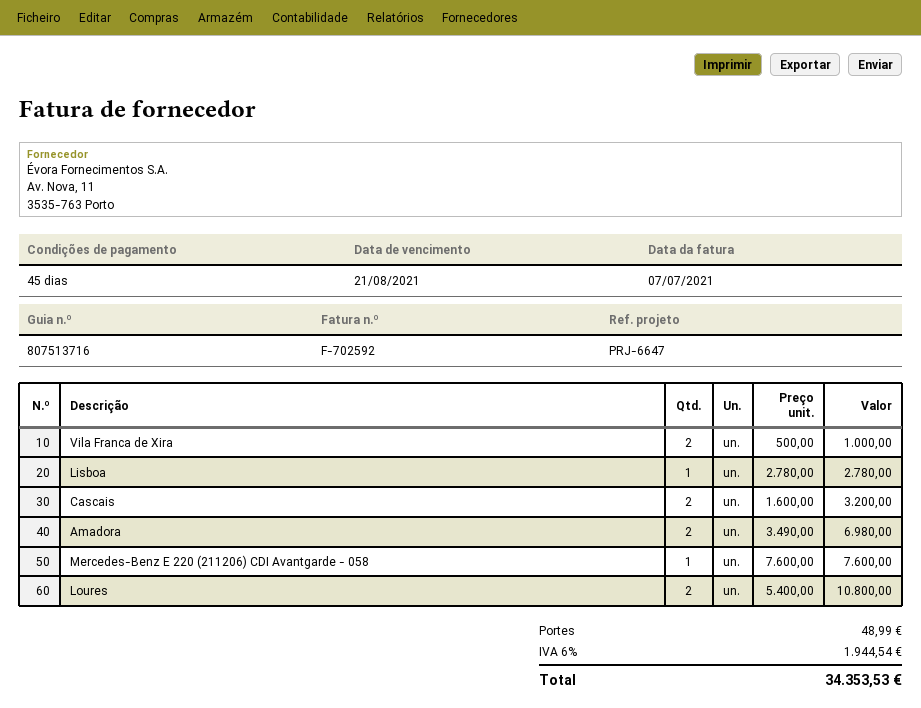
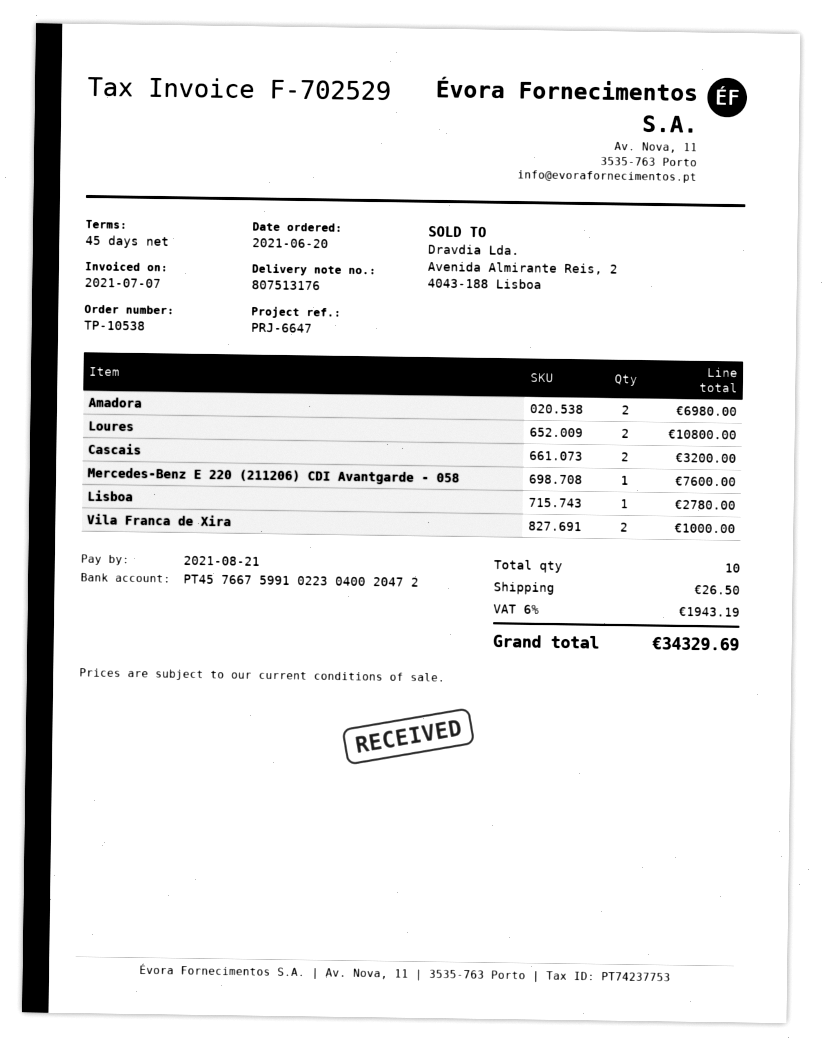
delivery note number: 807513716 -> 807513176
invoice number: F-702592 -> F-702529
shipping: 48.99 -> 26.50
tax: 6% = 1944.54 -> 6% = 1943.19
total: 34353.53 -> 34329.69

